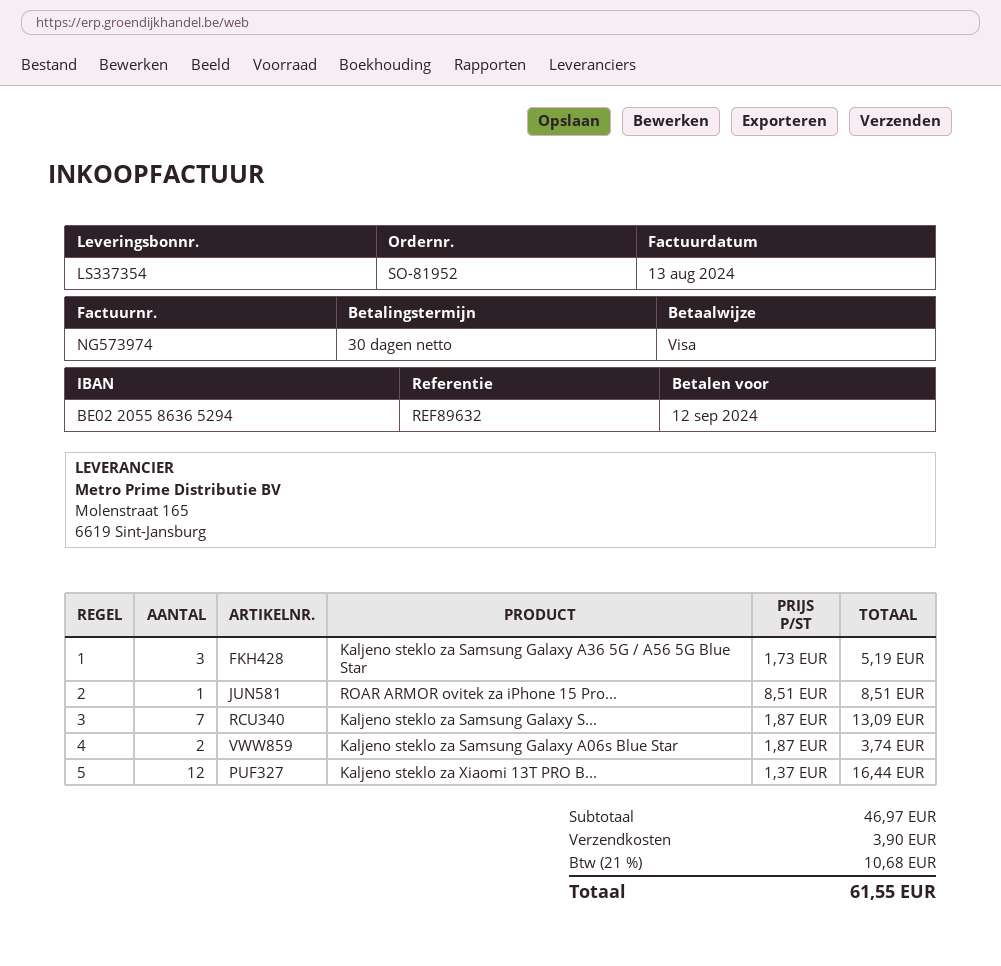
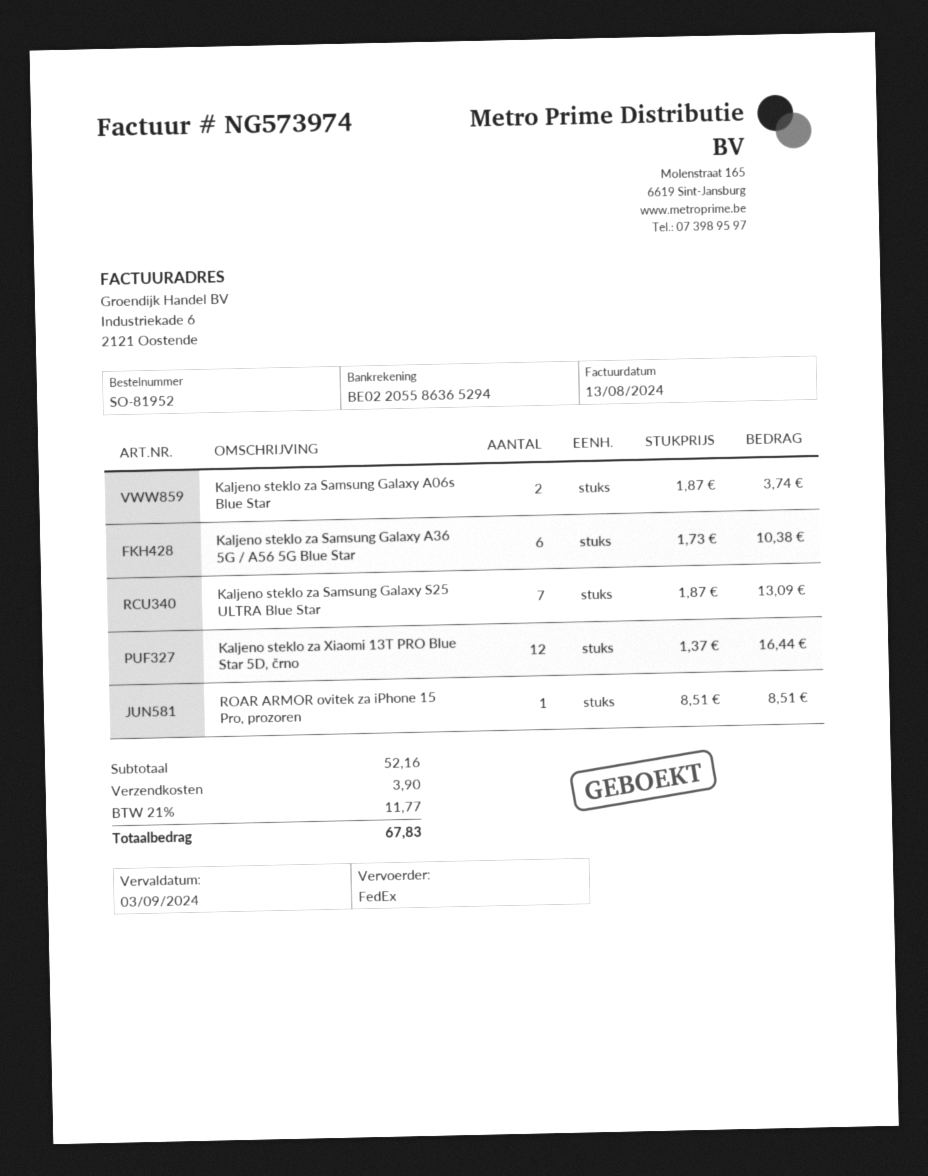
due date: 2024-09-12 -> 2024-09-03
Kaljeno steklo za Samsung Galaxy A36 5G / A56 5G Blue Star: 3 x 1.73 = 5.19 -> 6 x 1.73 = 10.38
subtotal: 46.97 -> 52.16
tax: 21% = 10.68 -> 21% = 11.77
total: 61.55 -> 67.83

